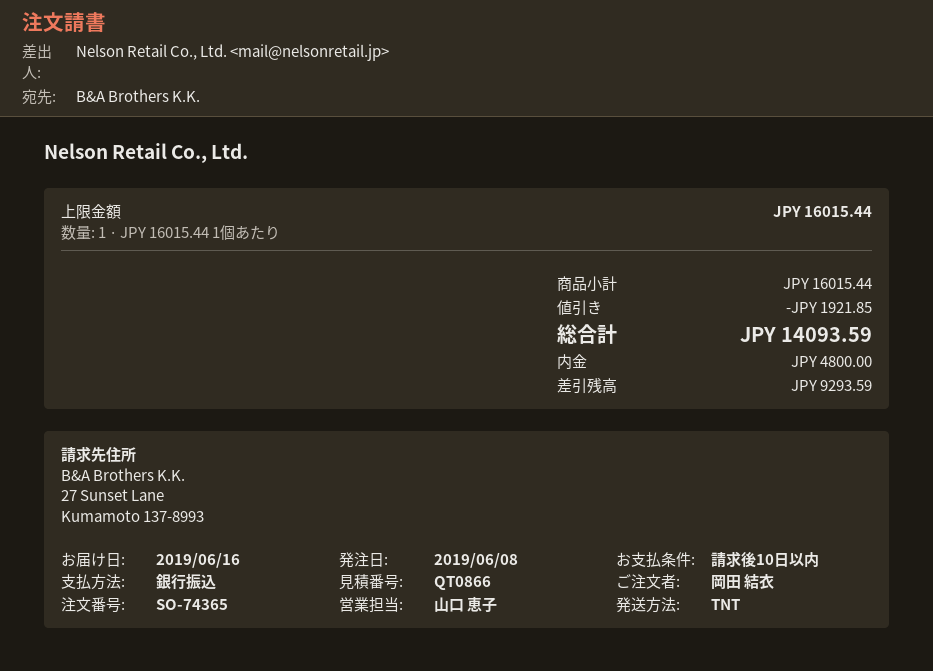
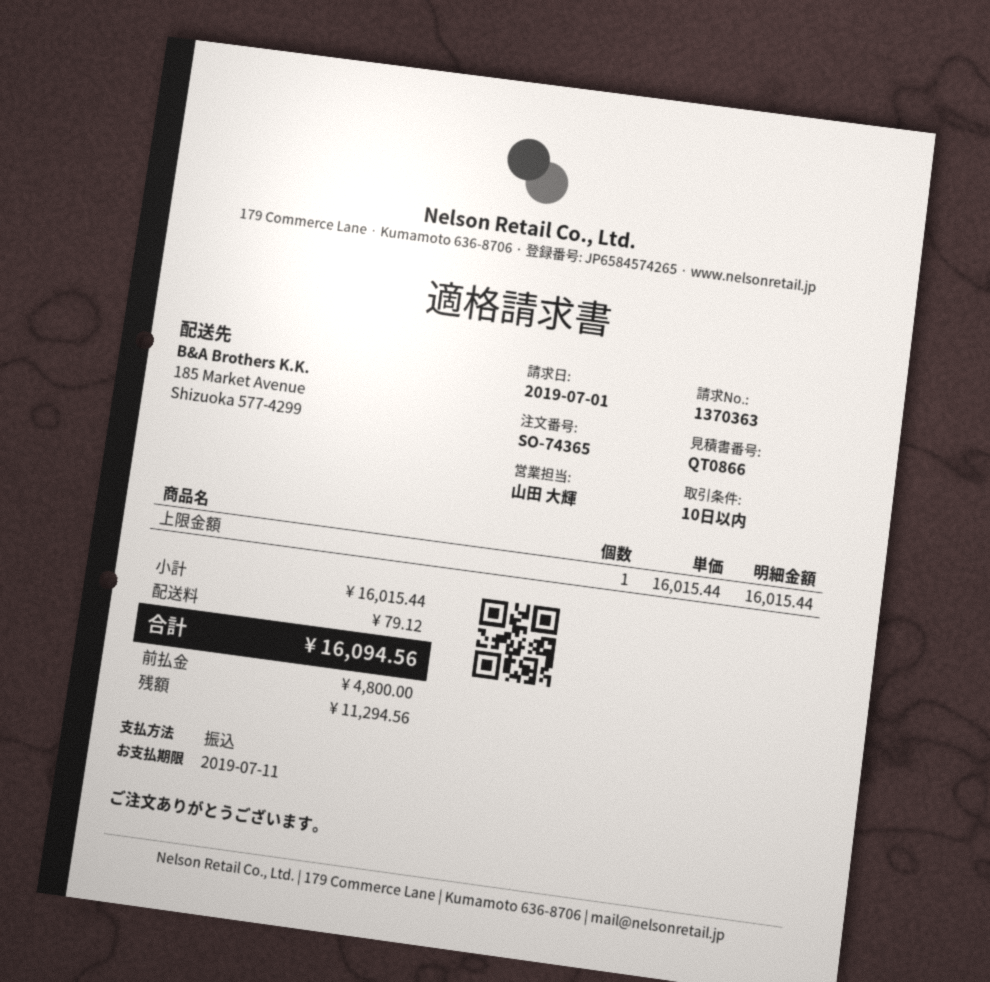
sales rep: 山口 恵子 -> 山田 大輝
discount: 1921.85 -> none
shipping: none -> 79.12
total: 14093.59 -> 16094.56
balance: 9293.59 -> 11294.56

